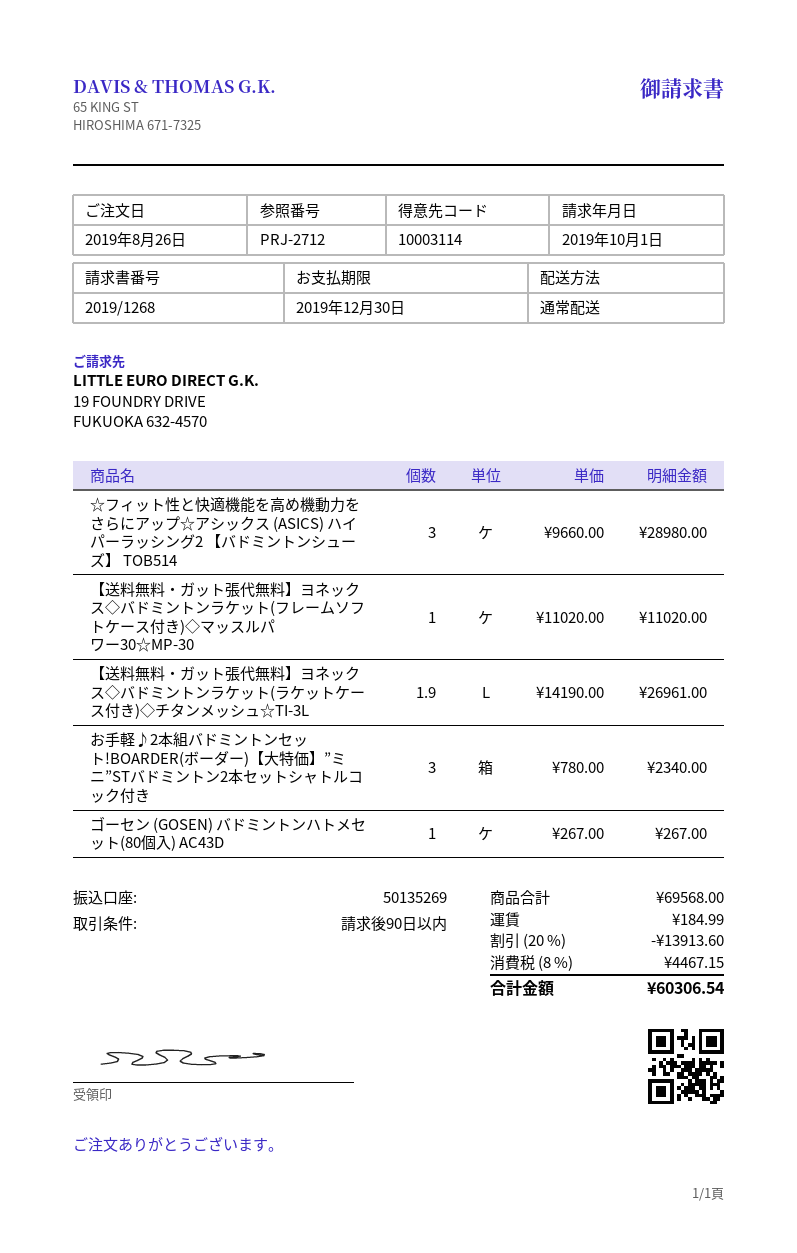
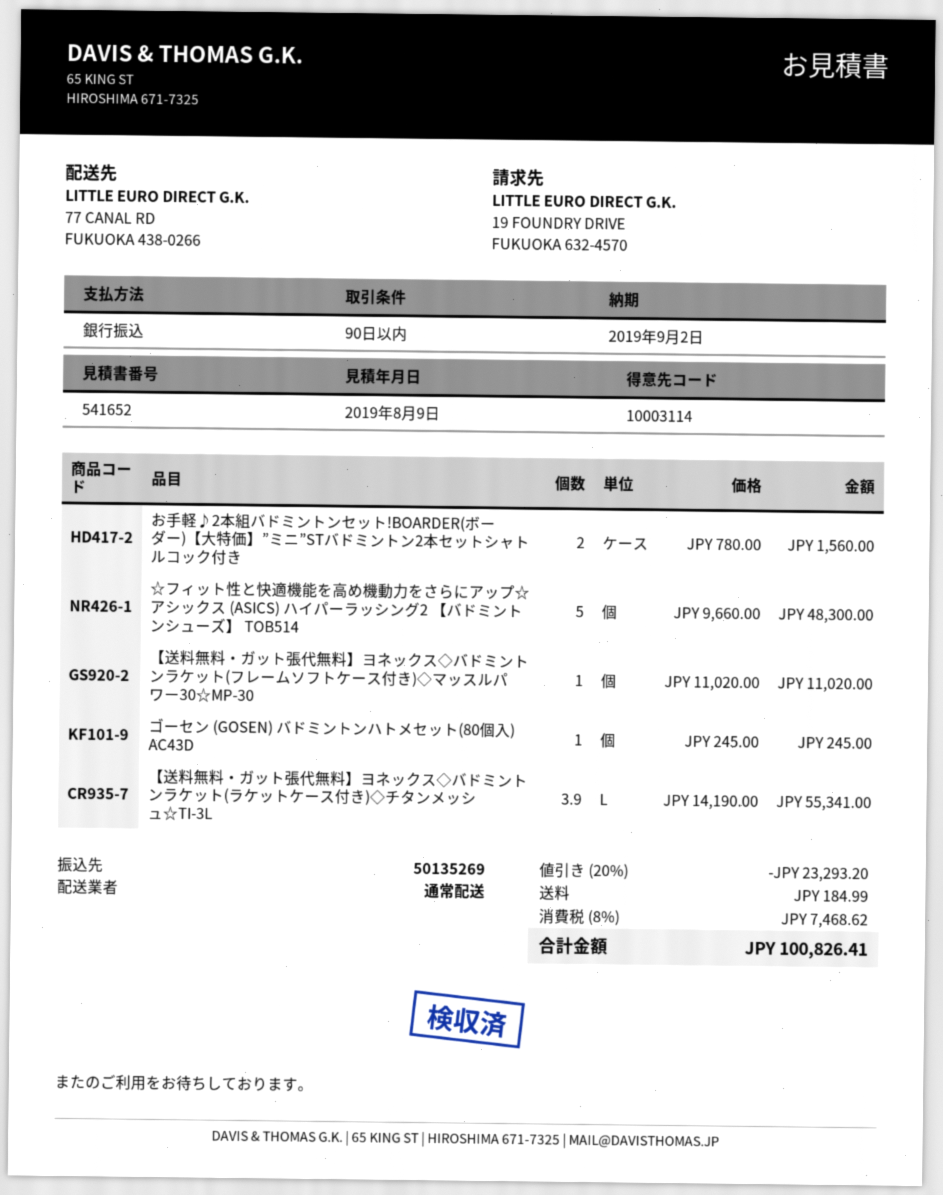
☆フィット性と快適機能を高め機動力をさらにアップ☆アシックス (ASICS) ハイパーラッシング2 【バドミントンシューズ】 TOB514: 3 x 9660.00 = 28980.00 -> 5 x 9660.00 = 48300.00
【送料無料・ガット張代無料】ヨネックス◇バドミントンラケット(ラケットケース付き)◇チタンメッシュ☆TI-3L: 1.9 x 14190.00 = 26961.00 -> 3.9 x 14190.00 = 55341.00
お手軽♪2本組バドミントンセット!BOARDER(ボーダー)【大特価】”ミニ”STバドミントン2本セットシャトルコック付き: 3 x 780.00 = 2340.00 -> 2 x 780.00 = 1560.00
ゴーセン (GOSEN) バドミントンハトメセット(80個入) AC43D: 1 x 267.00 = 267.00 -> 1 x 245.00 = 245.00
discount: 20% = 13913.60 -> 20% = 23293.20
tax: 8% = 4467.15 -> 8% = 7468.62
total: 60306.54 -> 100826.41

